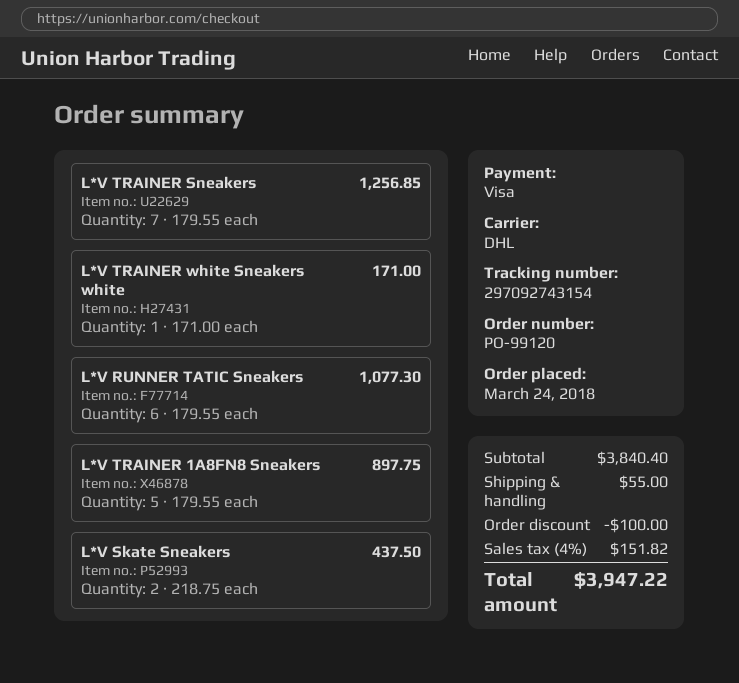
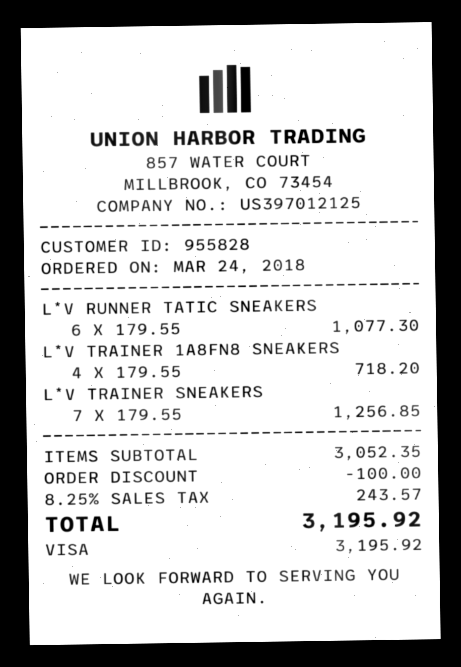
L*V TRAINER white Sneakers white: 1 x 171.00 = 171.00 -> none
L*V TRAINER 1A8FN8 Sneakers: 5 x 179.55 = 897.75 -> 4 x 179.55 = 718.20
L*V Skate Sneakers: 2 x 218.75 = 437.50 -> none
subtotal: 3840.40 -> 3052.35
shipping: 55.00 -> none
tax: 4% = 151.82 -> 8.25% = 243.57
total: 3947.22 -> 3195.92

